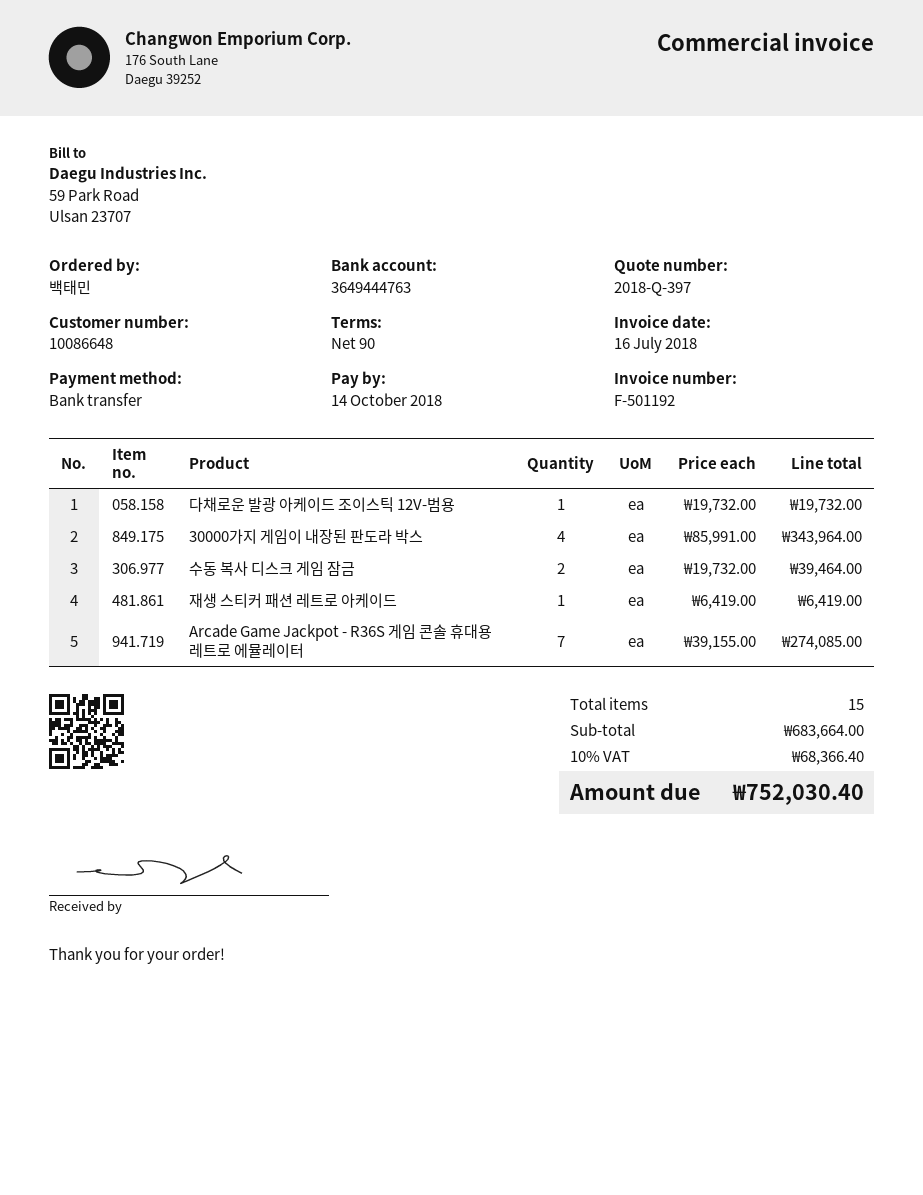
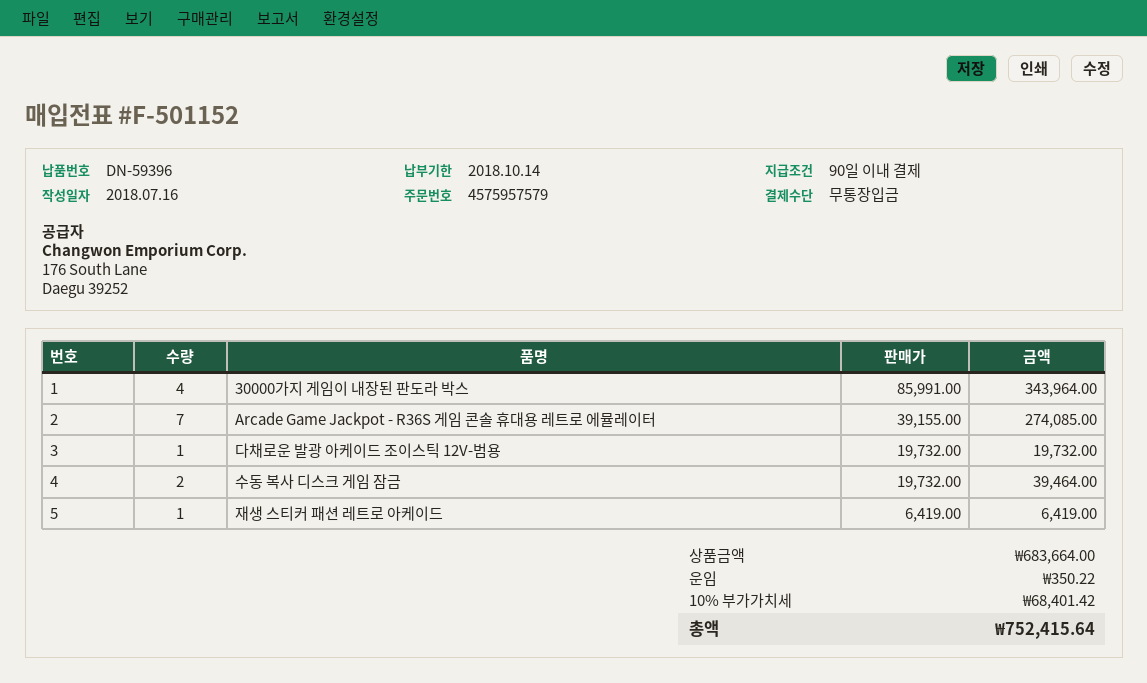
invoice number: F-501192 -> F-501152
shipping: none -> 350.22
tax: 10% = 68366.40 -> 10% = 68401.42
total: 752030.40 -> 752415.64

